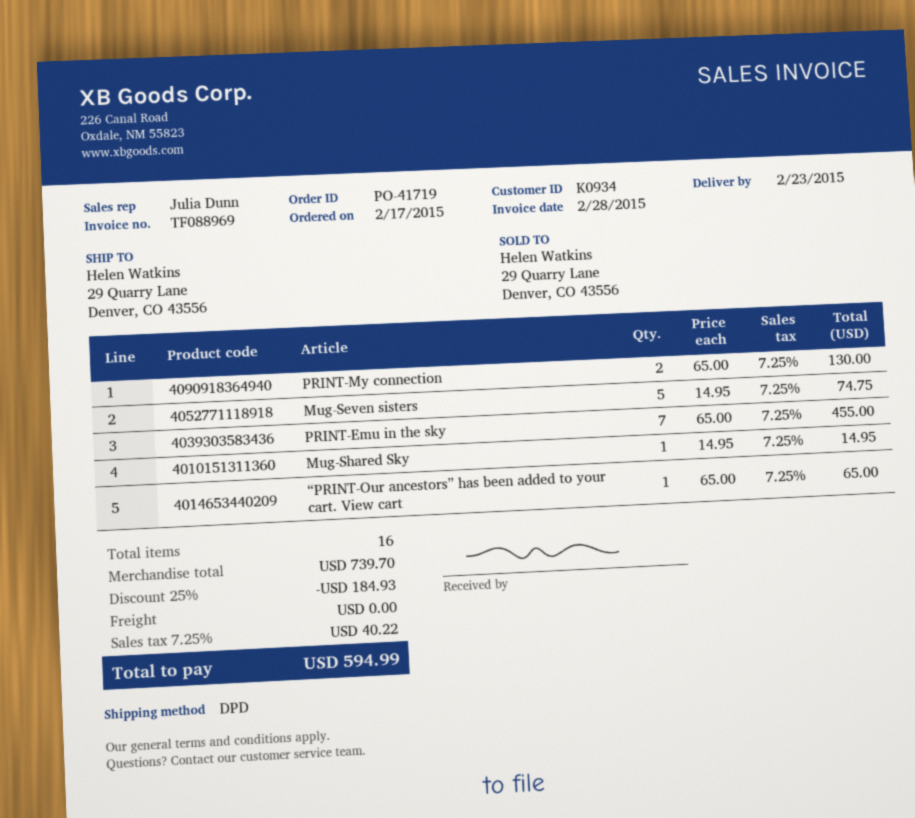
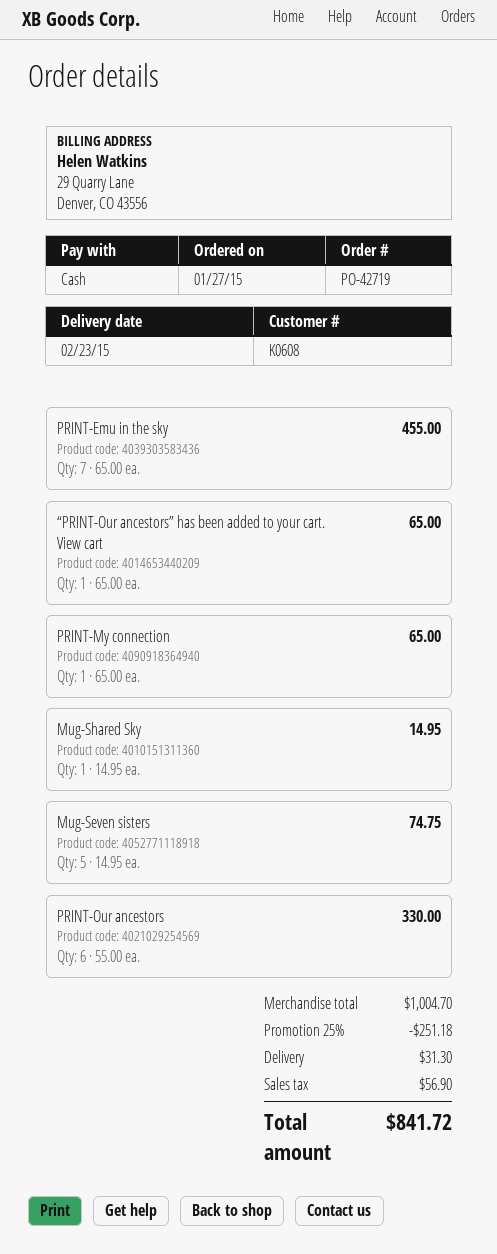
order number: PO-41719 -> PO-42719
order date: 2015-02-17 -> 2015-01-27
customer number: K0934 -> K0608
PRINT-My connection: 2 x 65.00 = 130.00 -> 1 x 65.00 = 65.00
PRINT-Our ancestors: none -> 6 x 55.00 = 330.00
subtotal: 739.70 -> 1004.70
discount: 25% = 184.93 -> 25% = 251.18
shipping: 0.00 -> 31.30
tax: 40.22 -> 56.90
total: 594.99 -> 841.72

